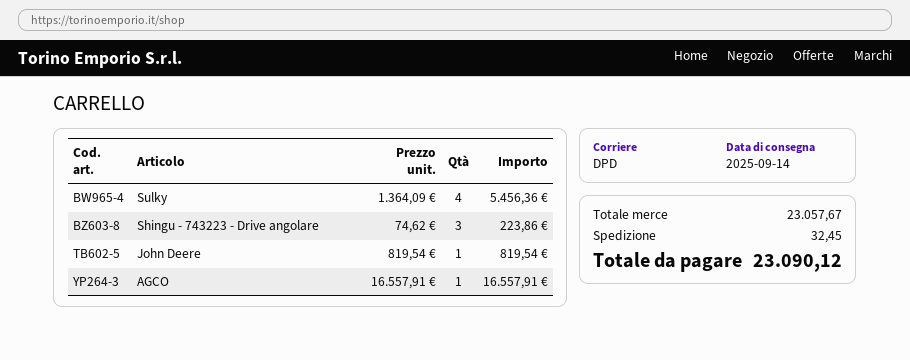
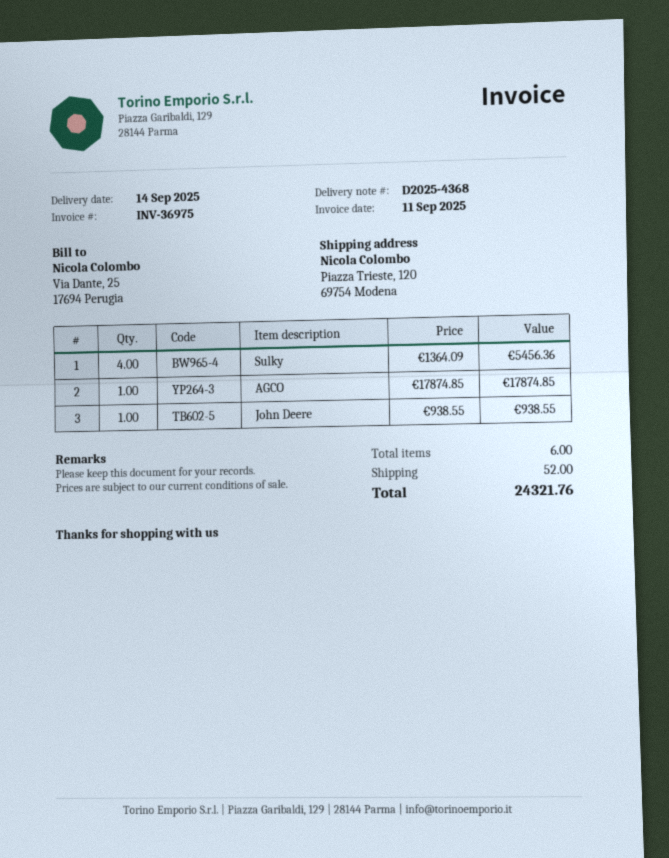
Shingu - 743223 - Drive angolare: 3 x 74.62 = 223.86 -> none
John Deere: 1 x 819.54 = 819.54 -> 1 x 938.55 = 938.55
AGCO: 1 x 16557.91 = 16557.91 -> 1 x 17874.85 = 17874.85
shipping: 32.45 -> 52.00
total: 23090.12 -> 24321.76

